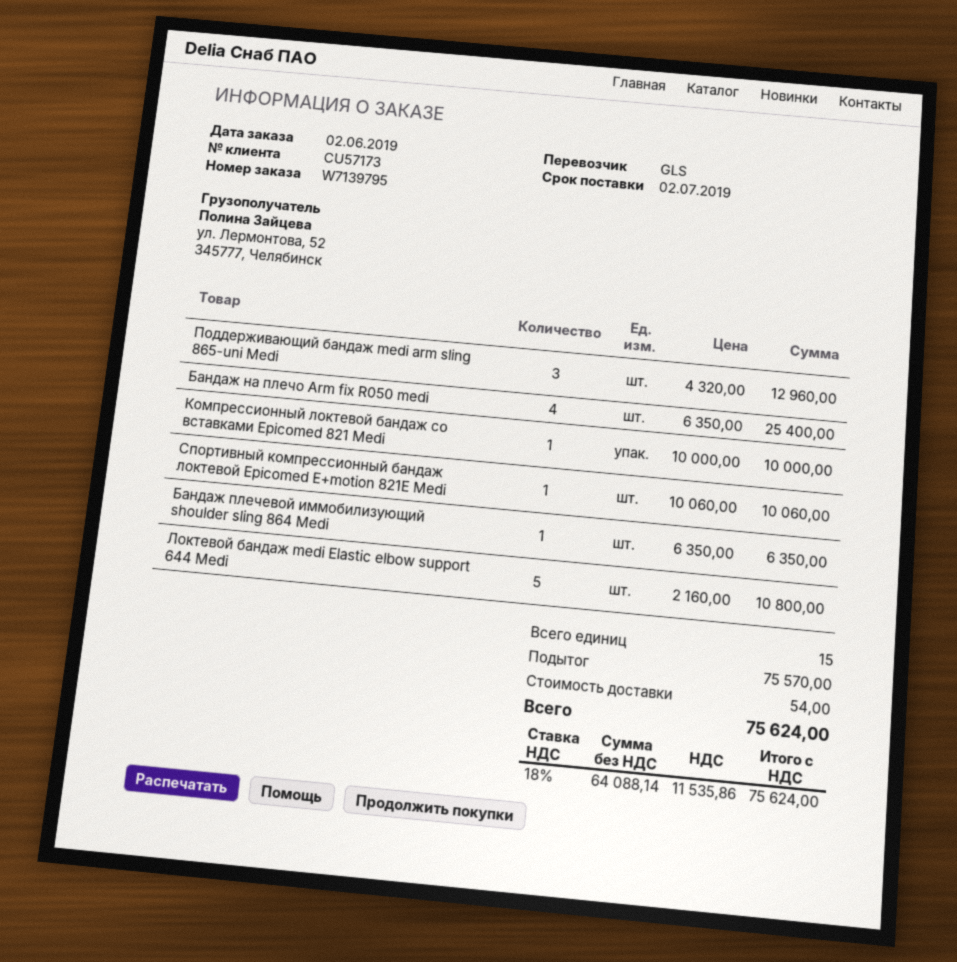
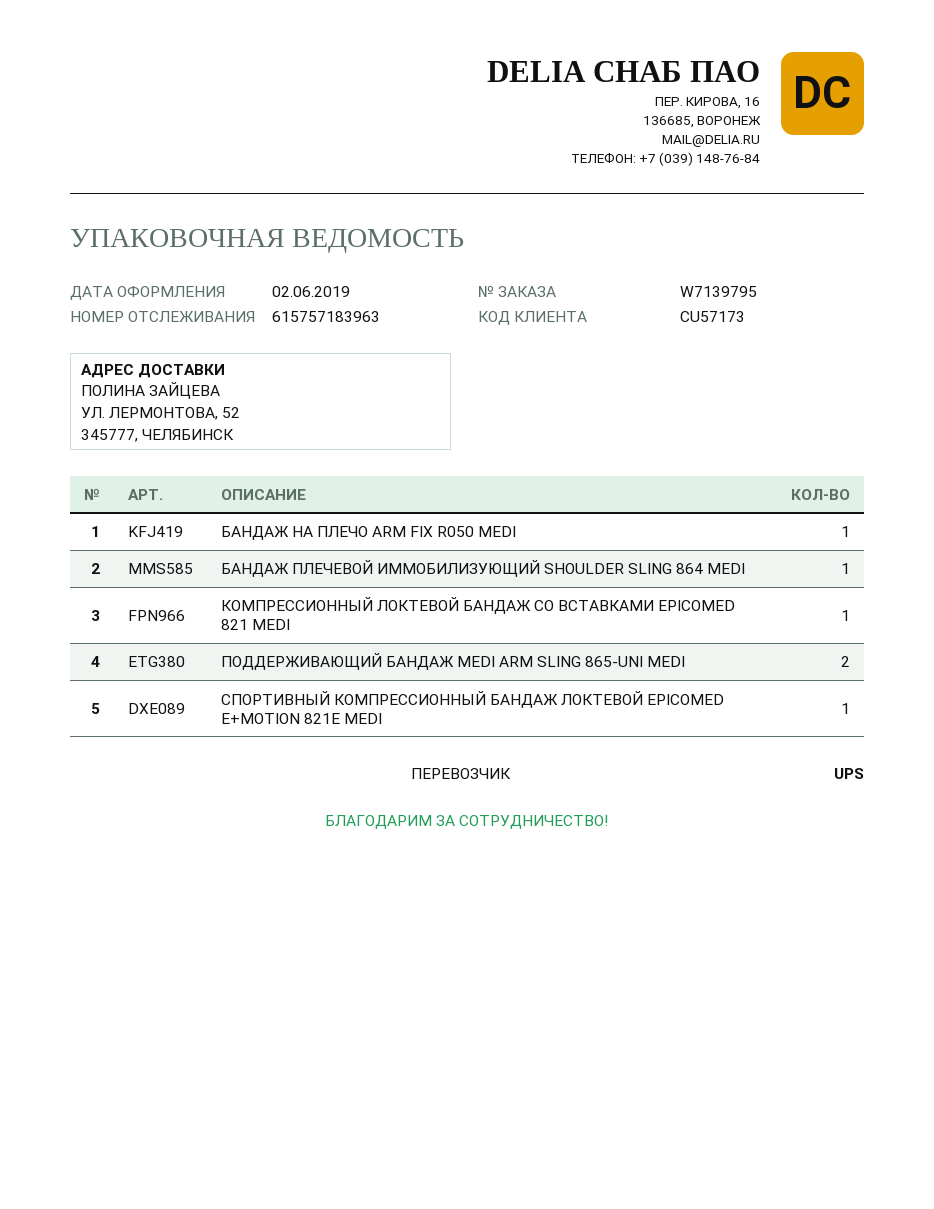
shipping method: GLS -> UPS
Поддерживающий бандаж medi arm sling 865-uni Medi: 3 -> 2
Бандаж на плечо Arm fix R050 medi: 4 -> 1
Локтевой бандаж medi Elastic elbow support 644 Medi: 5 -> none

